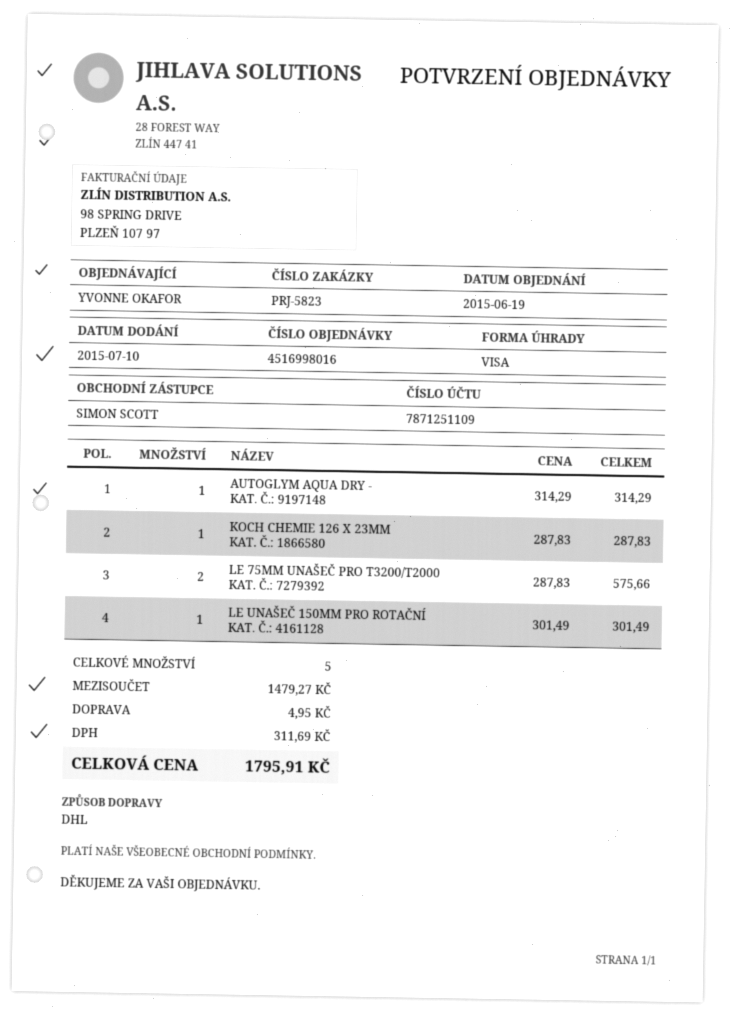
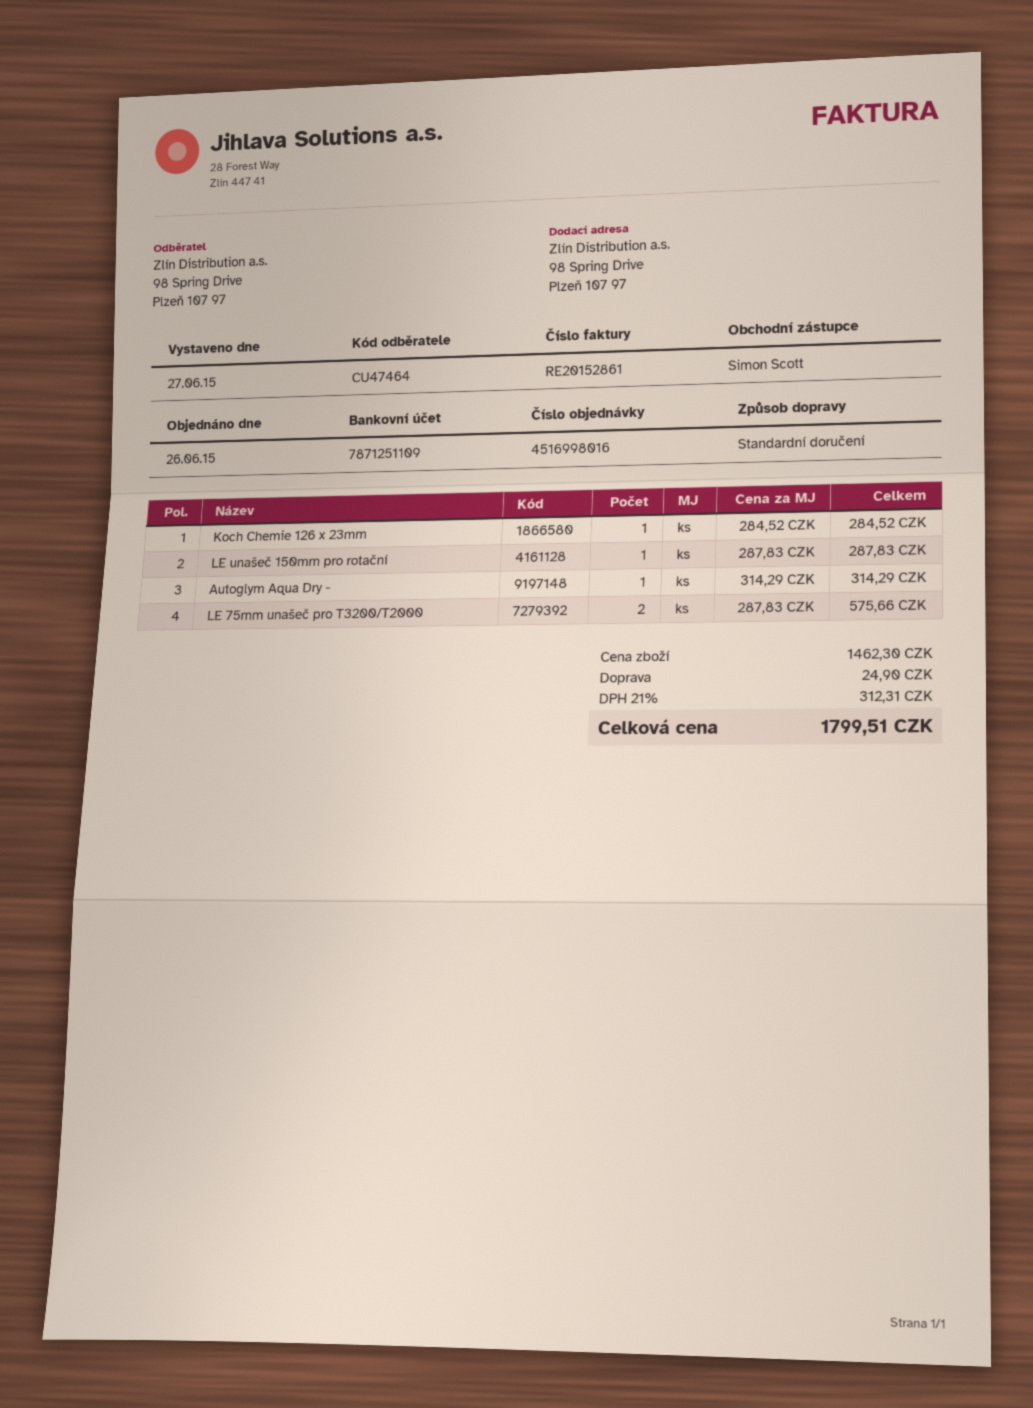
order date: 2015-06-19 -> 2015-06-26
shipping method: DHL -> standard
KOCH CHEMIE 126 X 23MM: 1 x 287.83 = 287.83 -> 1 x 284.52 = 284.52
LE UNAŠEČ 150MM PRO ROTAČNÍ: 1 x 301.49 = 301.49 -> 1 x 287.83 = 287.83
subtotal: 1479.27 -> 1462.30
shipping: 4.95 -> 24.90
tax: 311.69 -> 312.31
total: 1795.91 -> 1799.51

